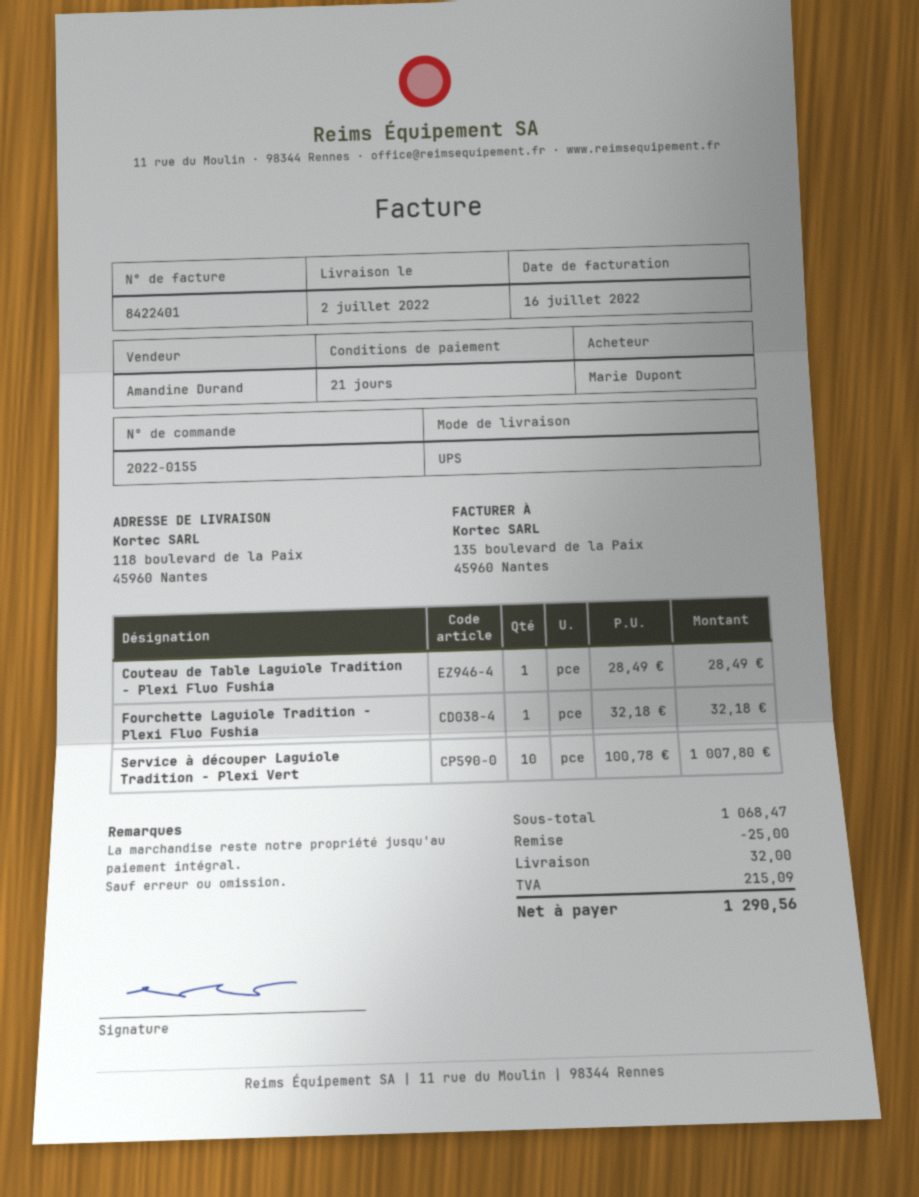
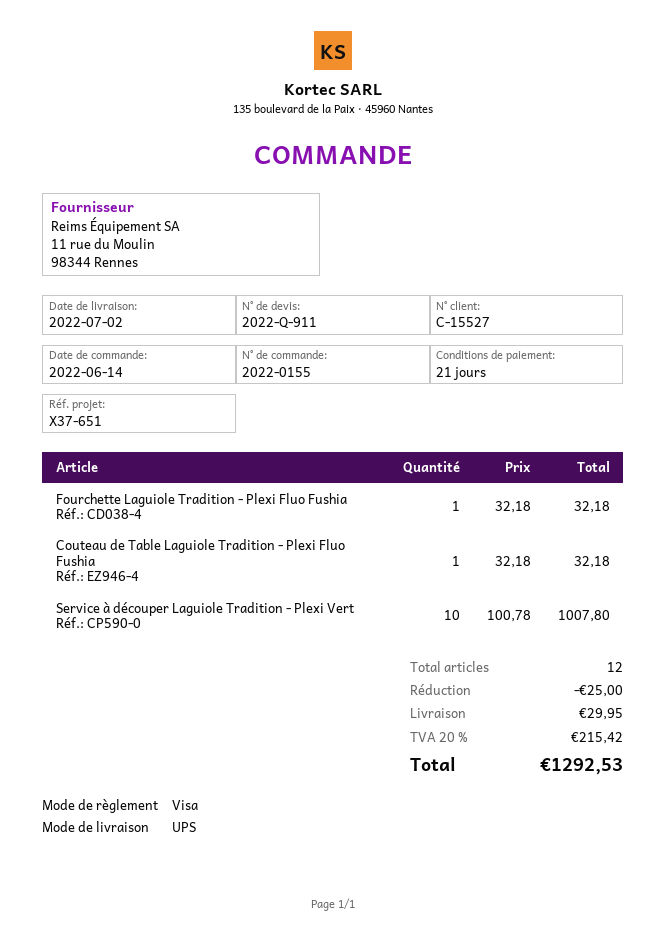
Couteau de Table Laguiole Tradition - Plexi Fluo Fushia: 1 x 28.49 = 28.49 -> 1 x 32.18 = 32.18
shipping: 32.00 -> 29.95
tax: 215.09 -> 215.42
total: 1290.56 -> 1292.53

